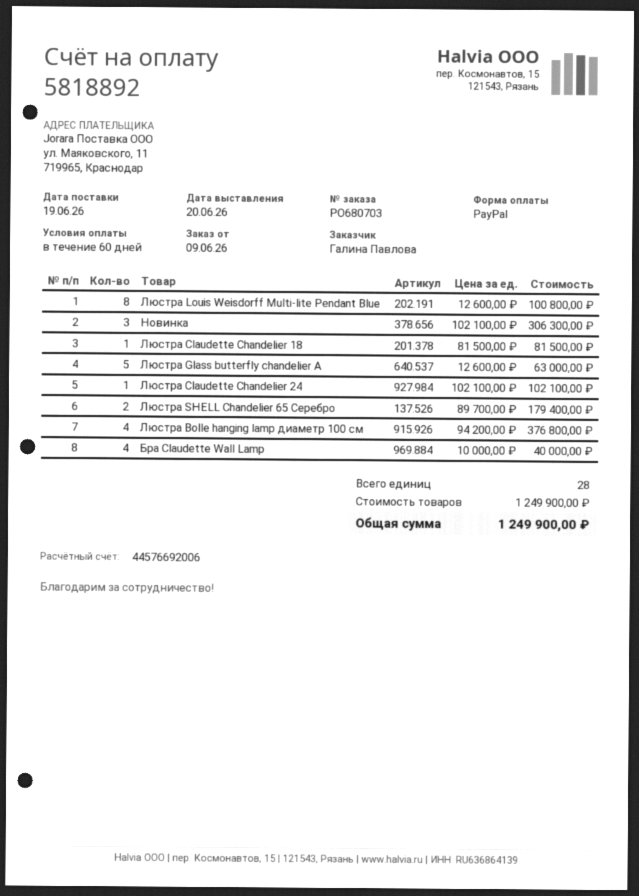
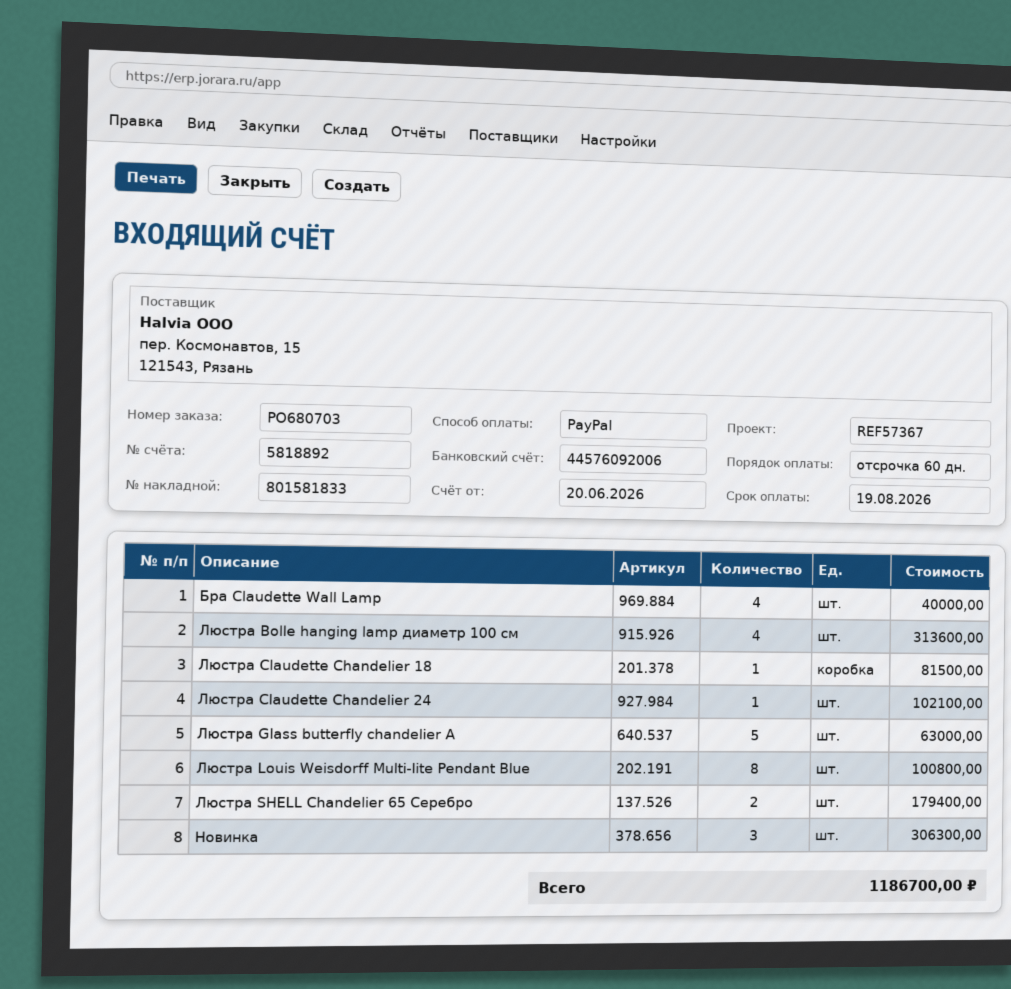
bank account: 44576692006 -> 44576092006
Люстра Bolle hanging lamp диаметр 100 см: 4 for 376800.00 -> 4 for 313600.00
total: 1249900.00 -> 1186700.00

